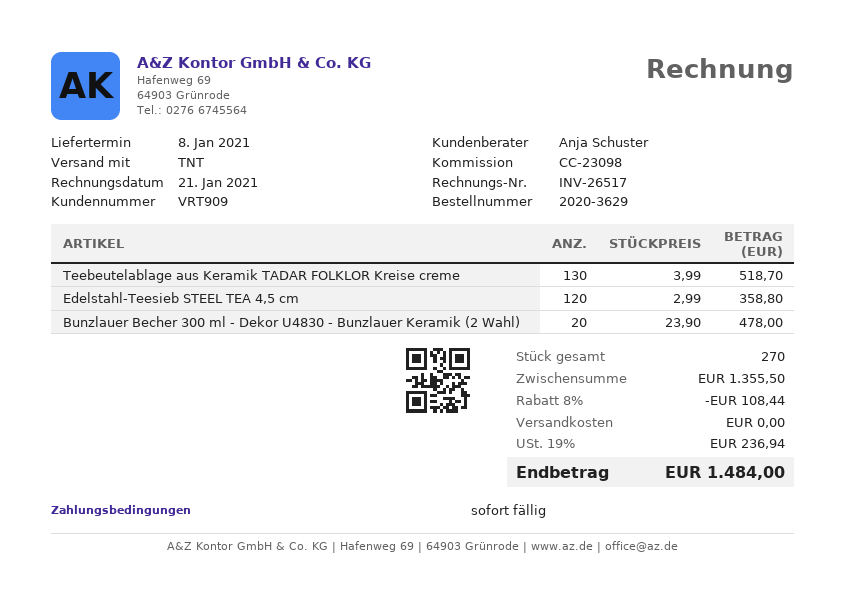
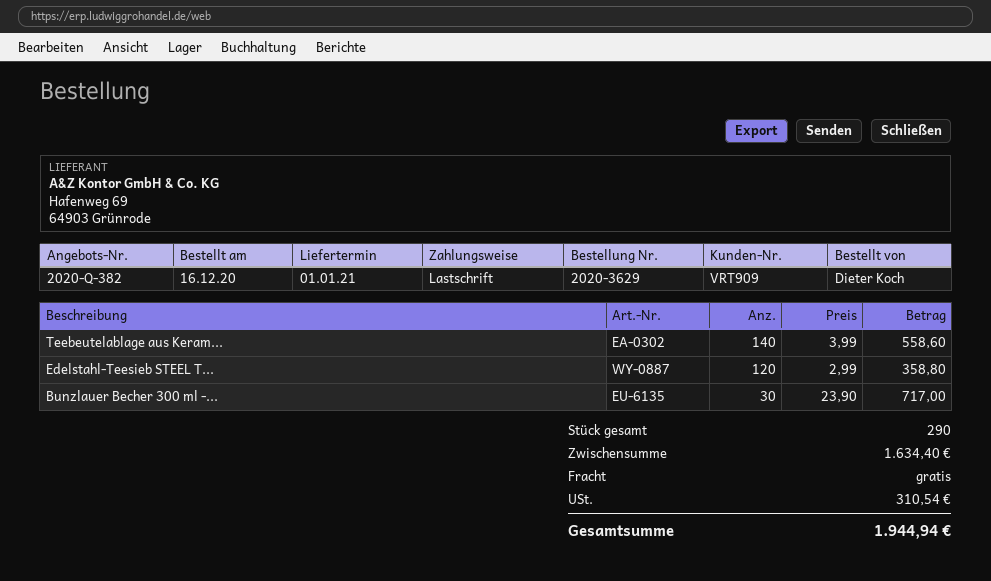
delivery date: 2021-01-08 -> 2021-01-01
Teebeutelablage aus Keramik TADAR FOLKLOR Kreise creme: 130 x 3.99 = 518.70 -> 140 x 3.99 = 558.60
Bunzlauer Becher 300 ml - Dekor U4830 - Bunzlauer Keramik (2 Wahl): 20 x 23.90 = 478.00 -> 30 x 23.90 = 717.00
total quantity: 270 -> 290
subtotal: 1355.50 -> 1634.40
discount: 8% = 108.44 -> none
tax: 236.94 -> 310.54
total: 1484.00 -> 1944.94

